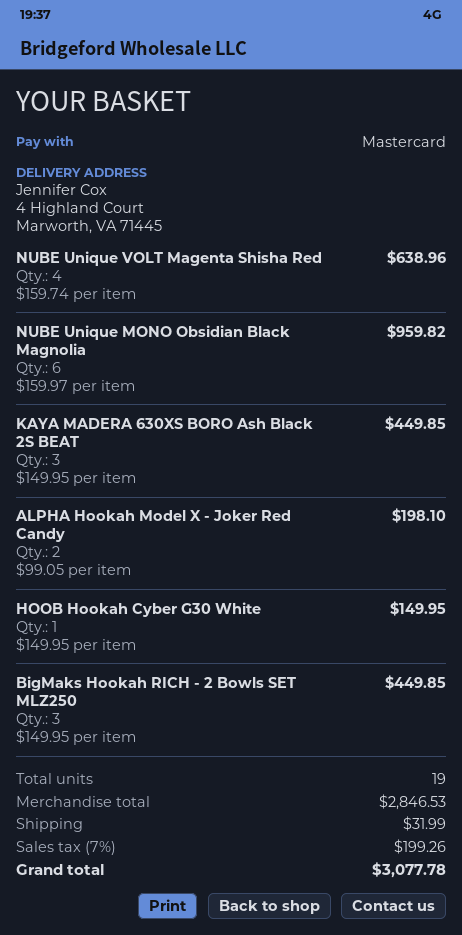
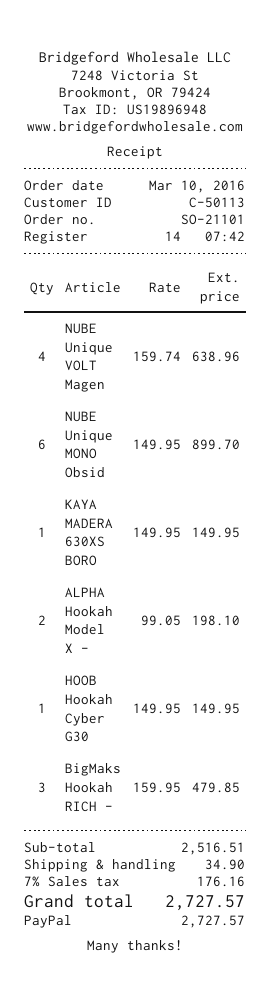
payment method: Mastercard -> PayPal
NUBE Unique MONO Obsidian Black Magnolia: 6 x 159.97 = 959.82 -> 6 x 149.95 = 899.70
KAYA MADERA 630XS BORO Ash Black 2S BEAT: 3 x 149.95 = 449.85 -> 1 x 149.95 = 149.95
BigMaks Hookah RICH - 2 Bowls SET MLZ250: 3 x 149.95 = 449.85 -> 3 x 159.95 = 479.85
subtotal: 2846.53 -> 2516.51
shipping: 31.99 -> 34.90
tax: 7% = 199.26 -> 7% = 176.16
total: 3077.78 -> 2727.57

